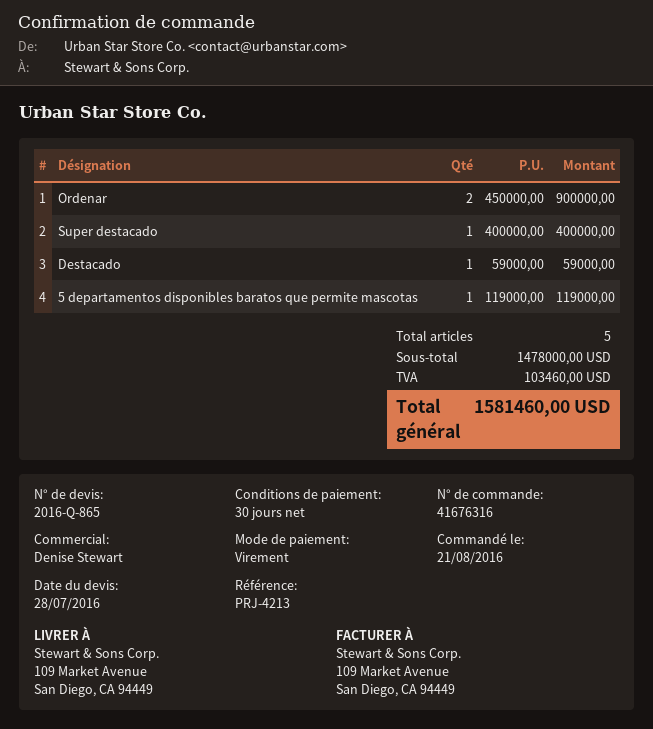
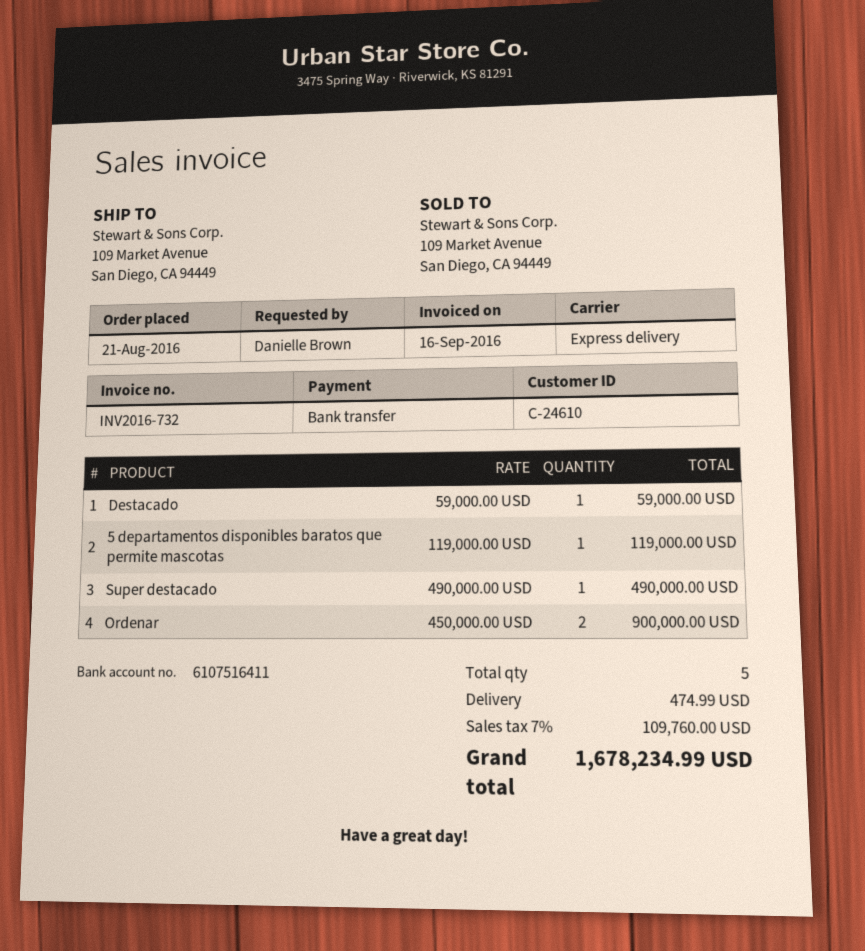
Super destacado: 1 x 400000.00 = 400000.00 -> 1 x 490000.00 = 490000.00
shipping: none -> 474.99
tax: 103460.00 -> 109760.00
total: 1581460.00 -> 1678234.99

